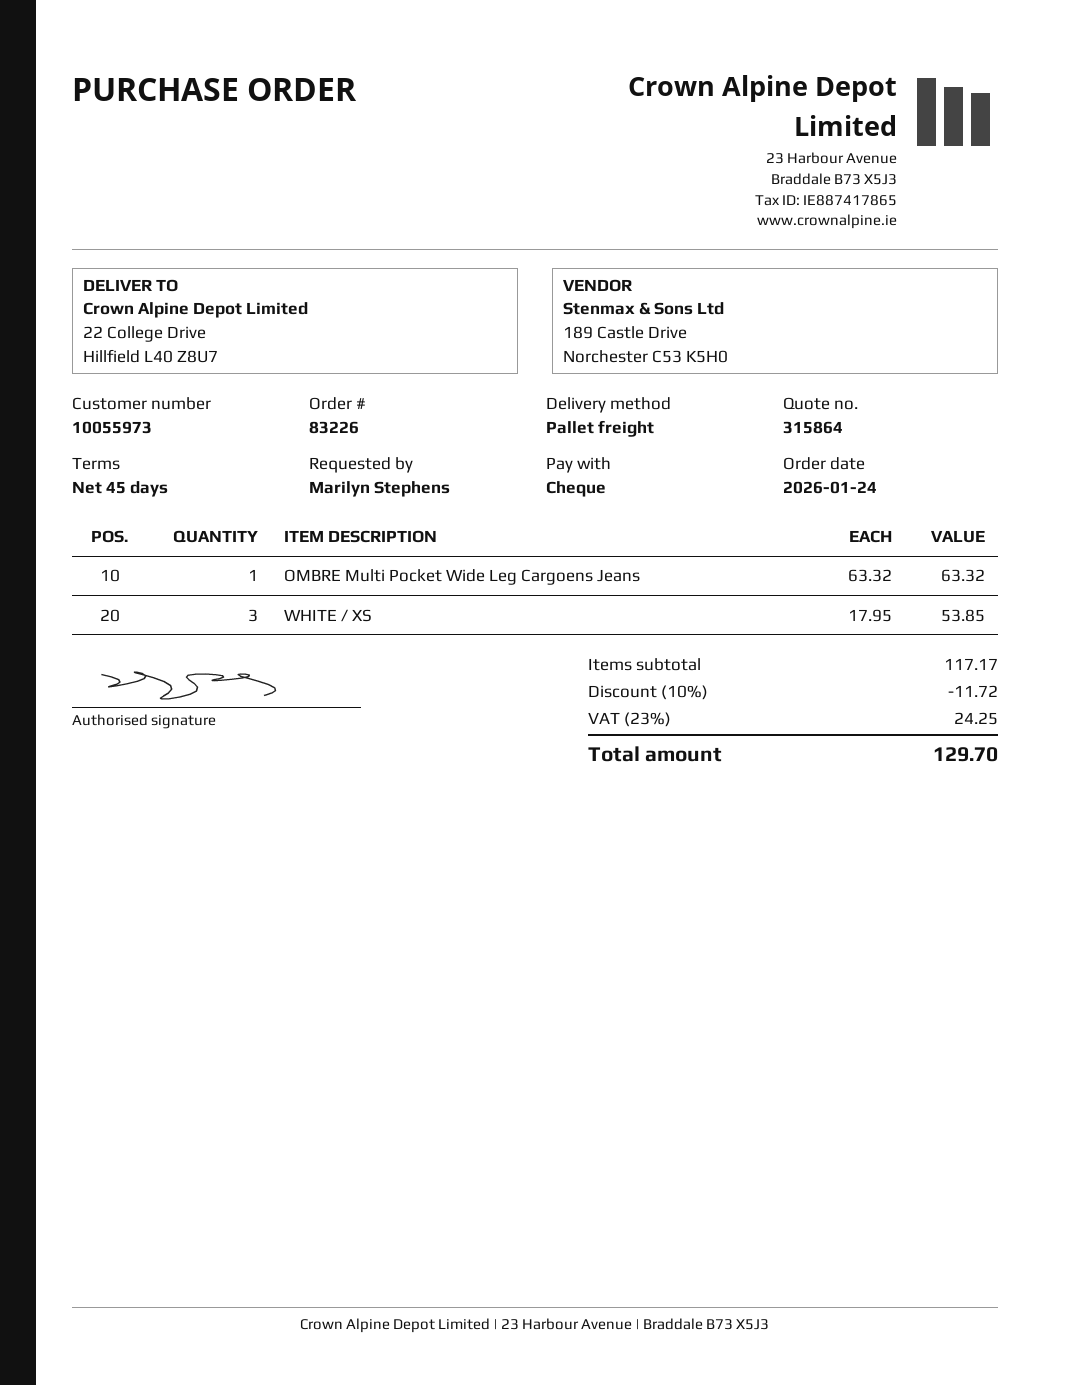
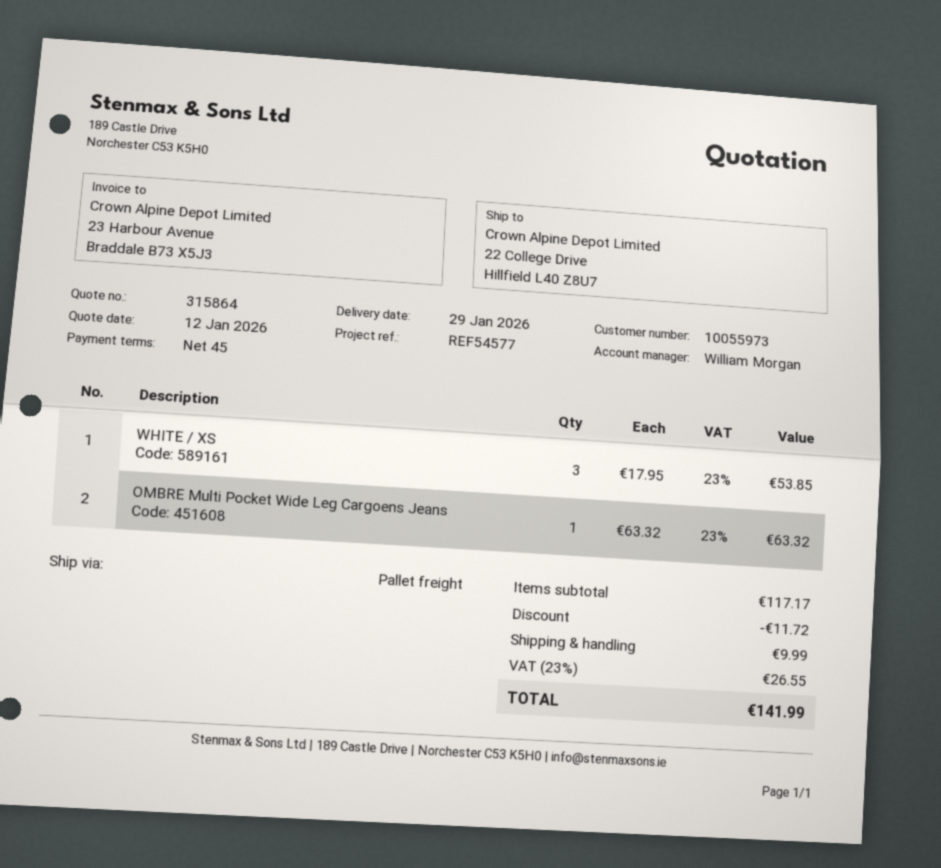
shipping: none -> 9.99
tax: 23% = 24.25 -> 23% = 26.55
total: 129.70 -> 141.99

